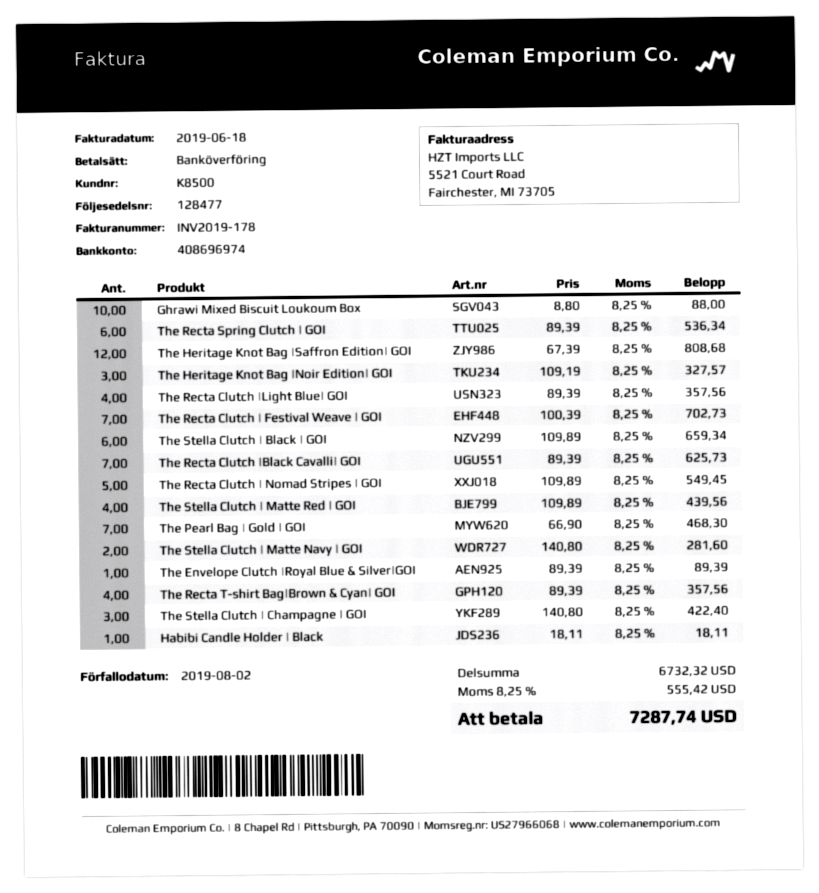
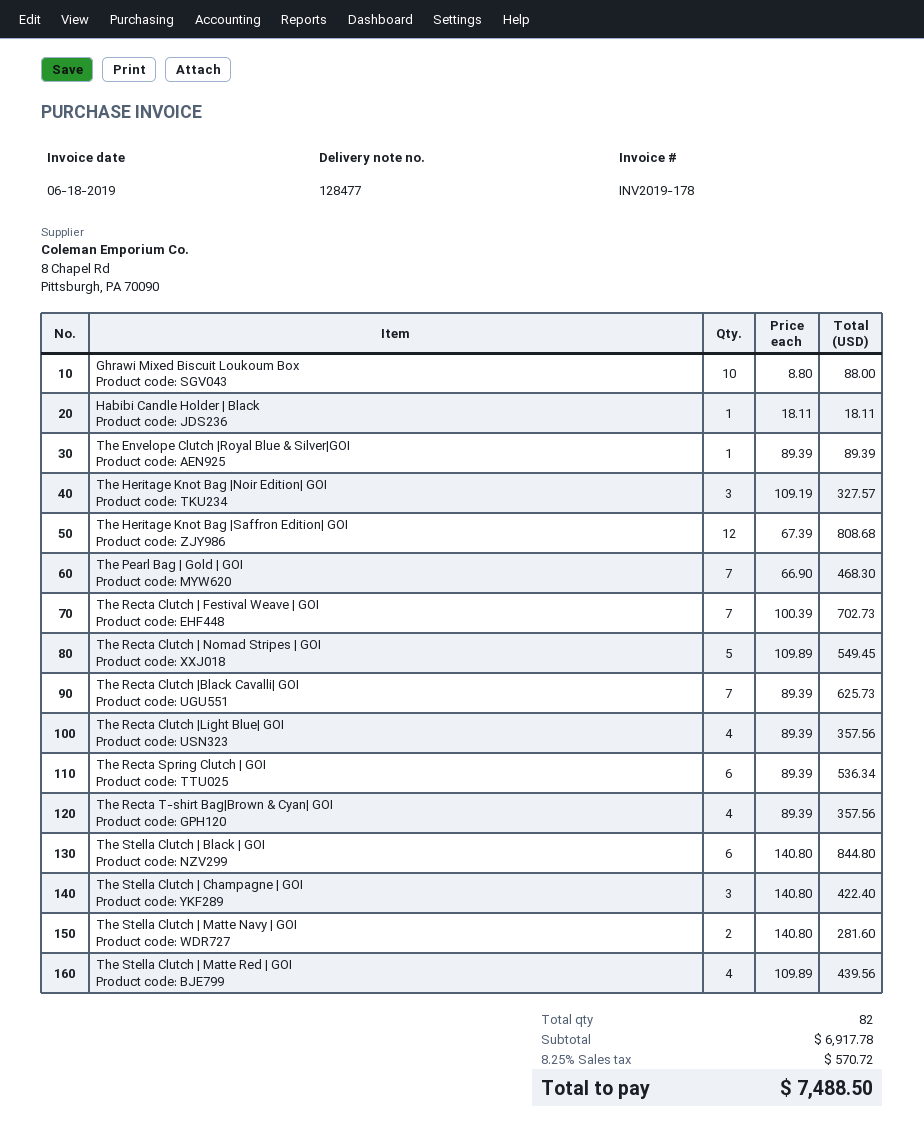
The Stella Clutch | Black | GOI: 6 x 109.89 = 659.34 -> 6 x 140.80 = 844.80
subtotal: 6732.32 -> 6917.78
tax: 8.25% = 555.42 -> 8.25% = 570.72
total: 7287.74 -> 7488.50

